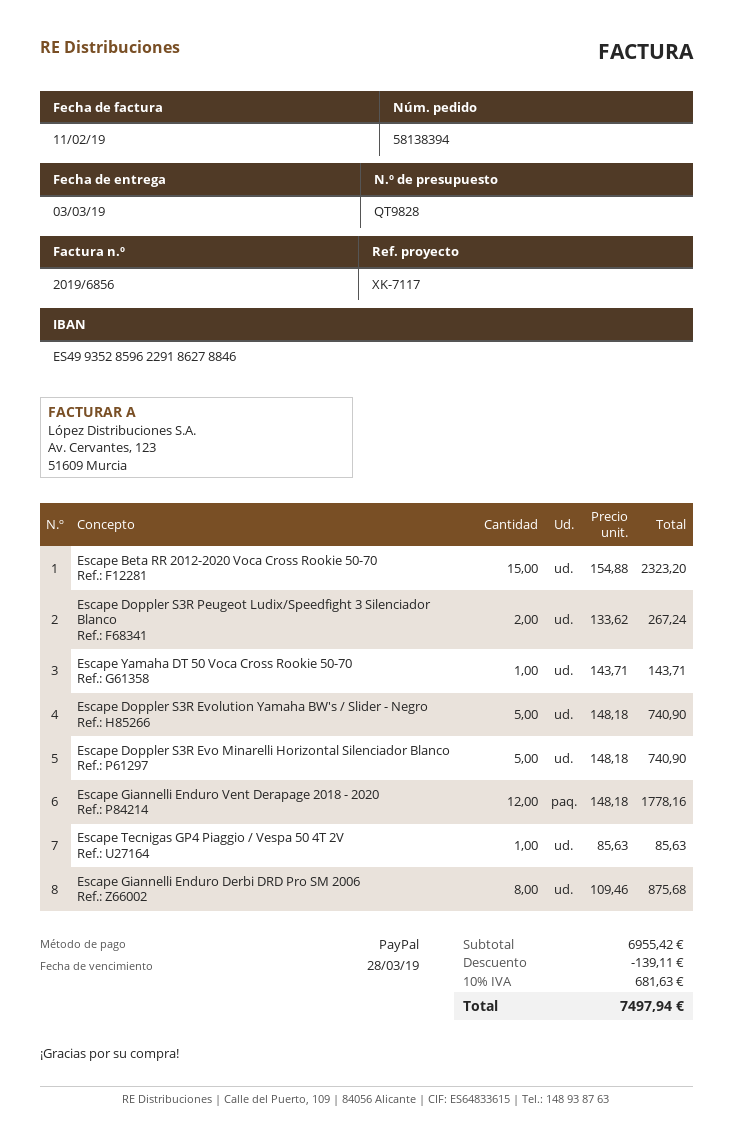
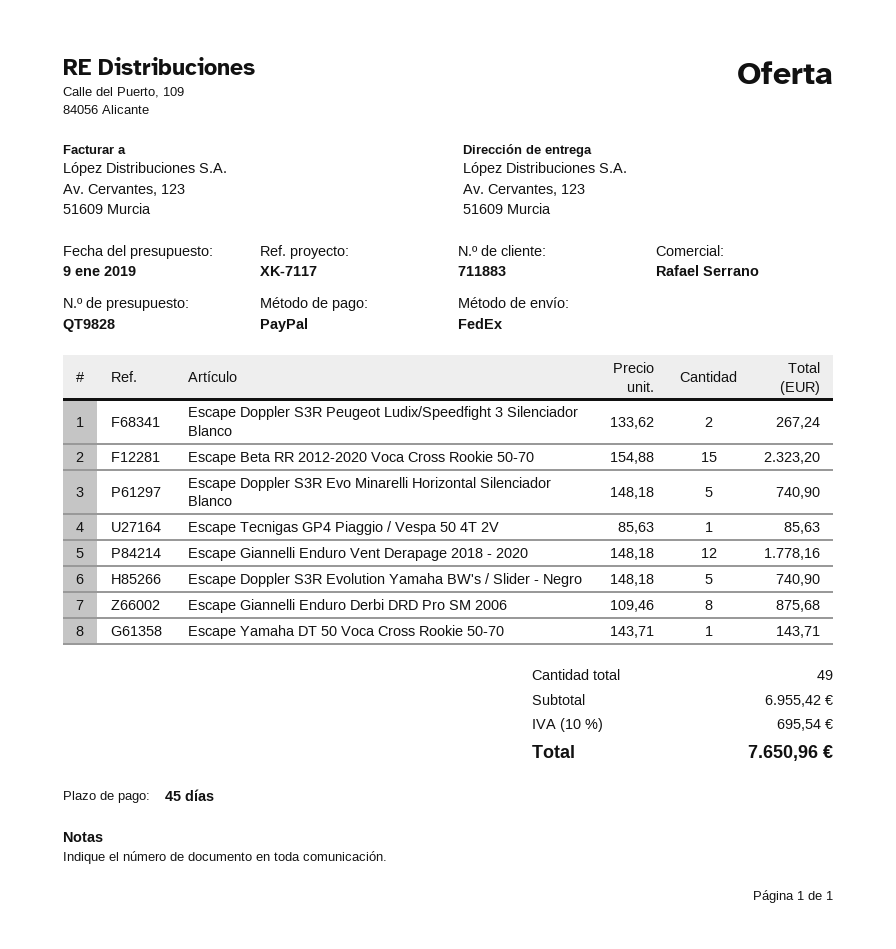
discount: 139.11 -> none
tax: 10% = 681.63 -> 10% = 695.54
total: 7497.94 -> 7650.96

